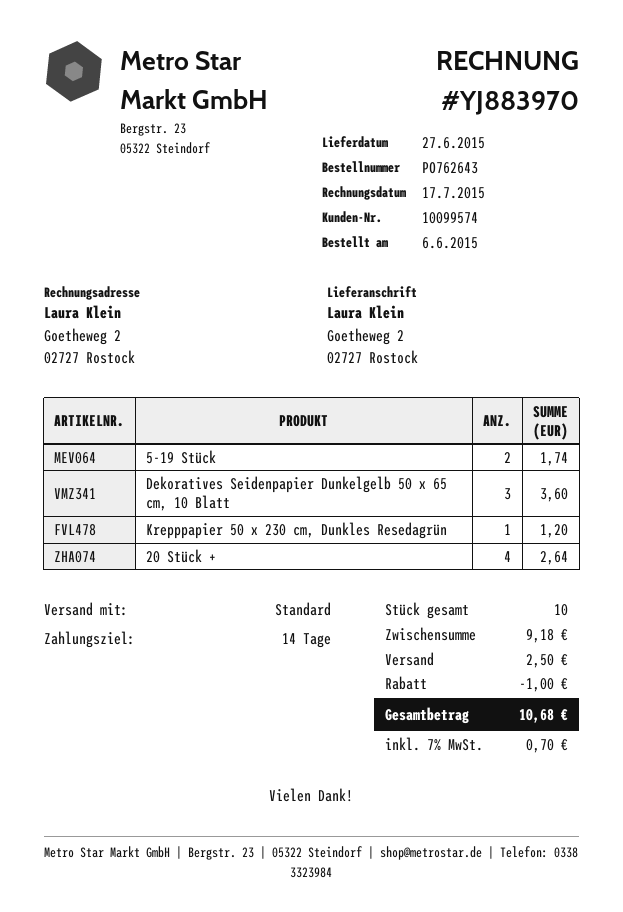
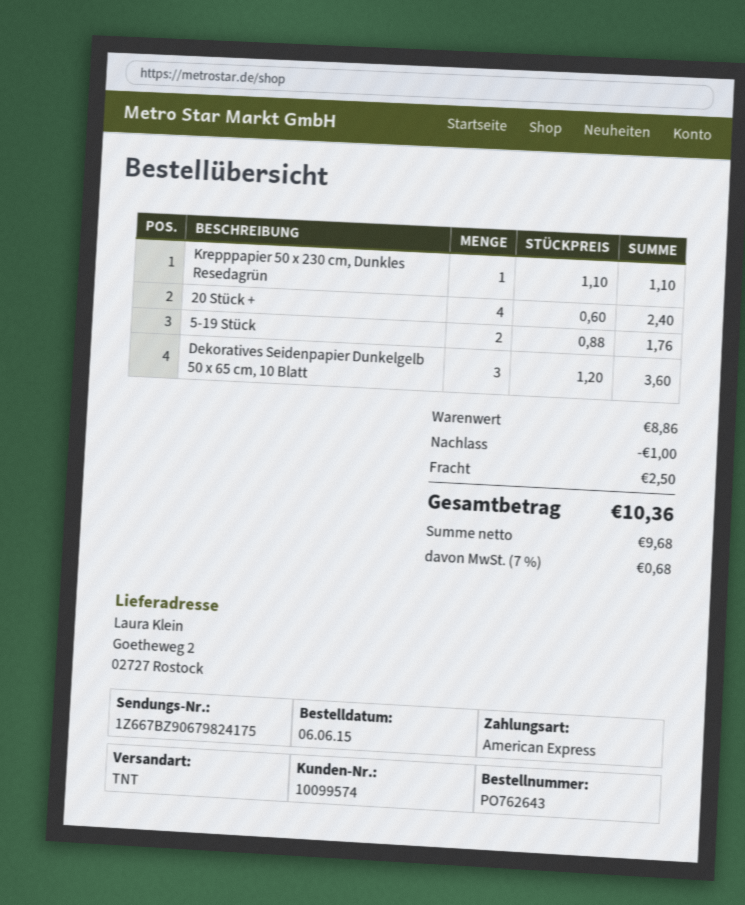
shipping method: standard -> TNT
5-19 Stück: 2 for 1.74 -> 2 for 1.76
Krepppapier 50 x 230 cm, Dunkles Resedagrün: 1 for 1.20 -> 1 for 1.10
20 Stück +: 4 for 2.64 -> 4 for 2.40
subtotal: 9.18 -> 8.86
tax: 7% = 0.70 -> 7% = 0.68
total: 10.68 -> 10.36

